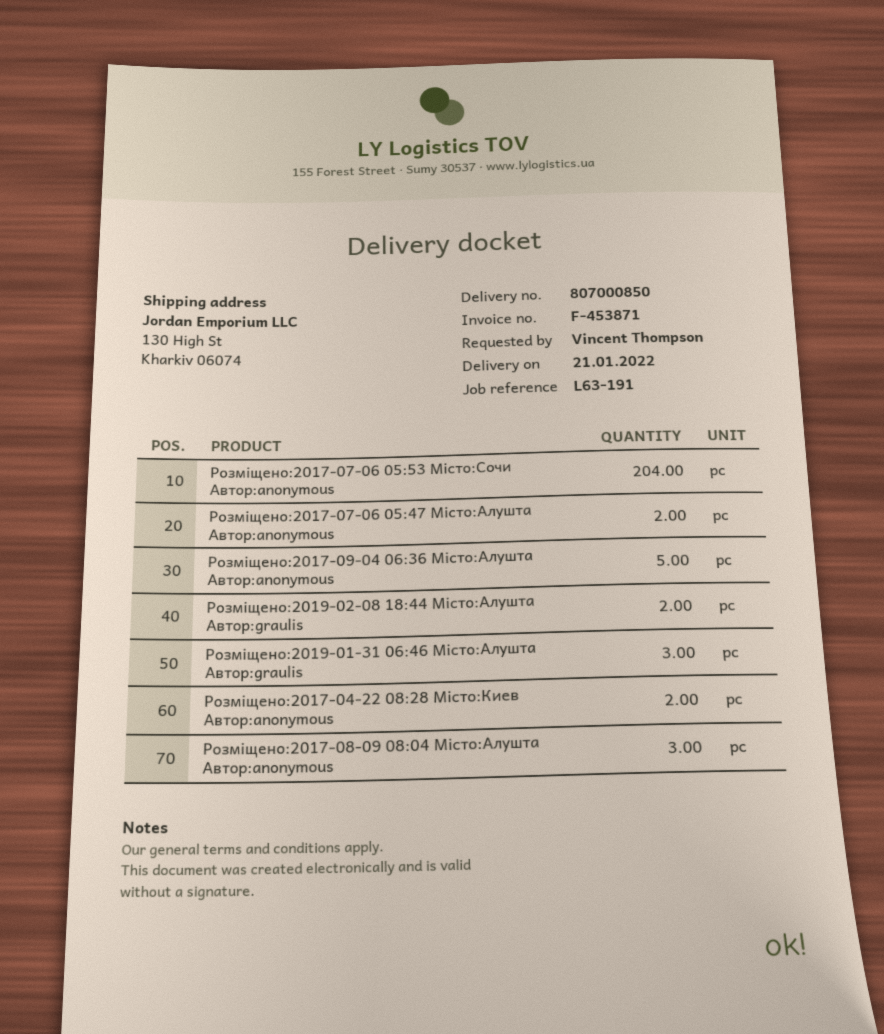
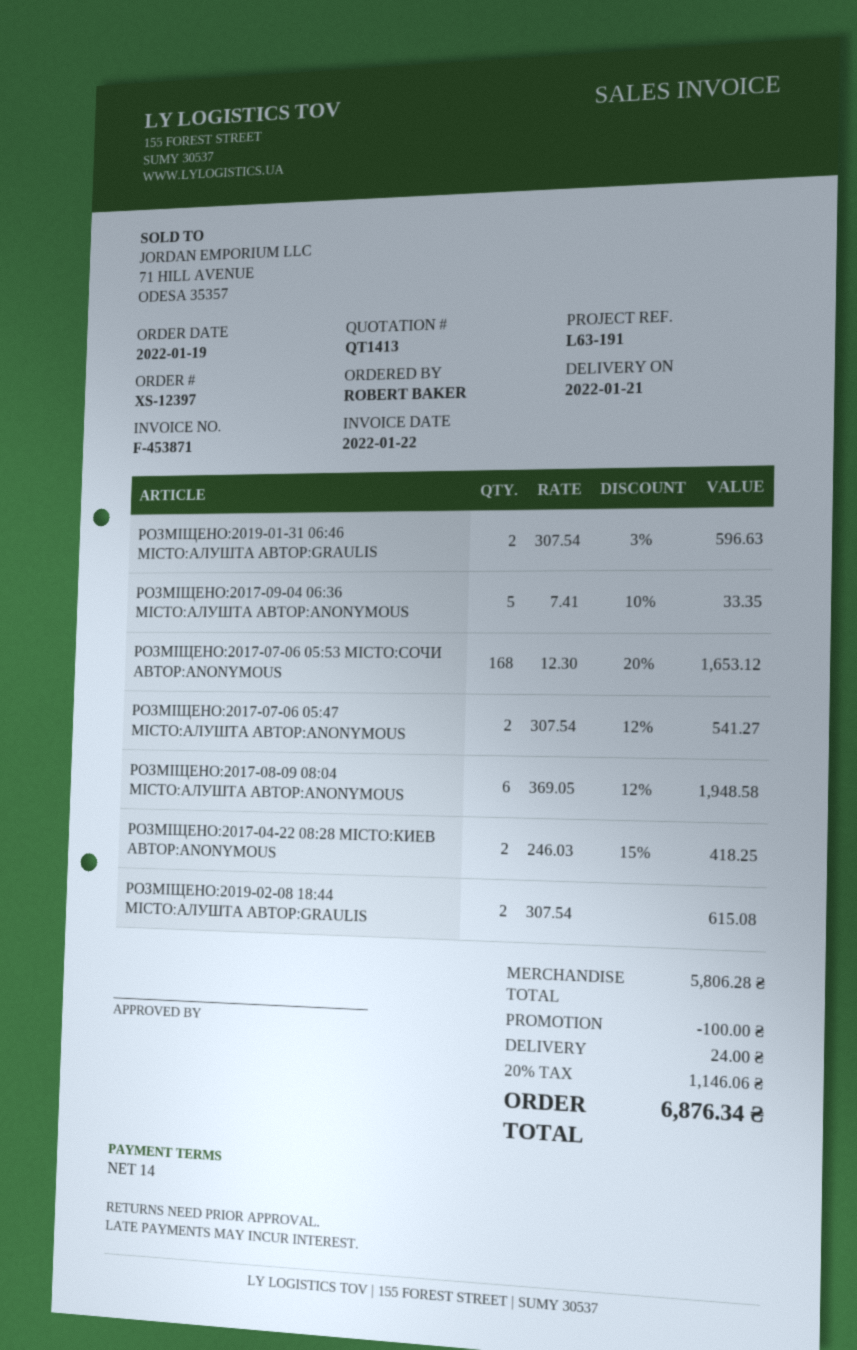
ordered by: Vincent Thompson -> ROBERT BAKER
Розміщено:2017-07-06 05:53 Місто:Сочи Автор:anonymous: 204 -> 168
Розміщено:2019-01-31 06:46 Місто:Алушта Автор:graulis: 3 -> 2
Розміщено:2017-08-09 08:04 Місто:Алушта Автор:anonymous: 3 -> 6

